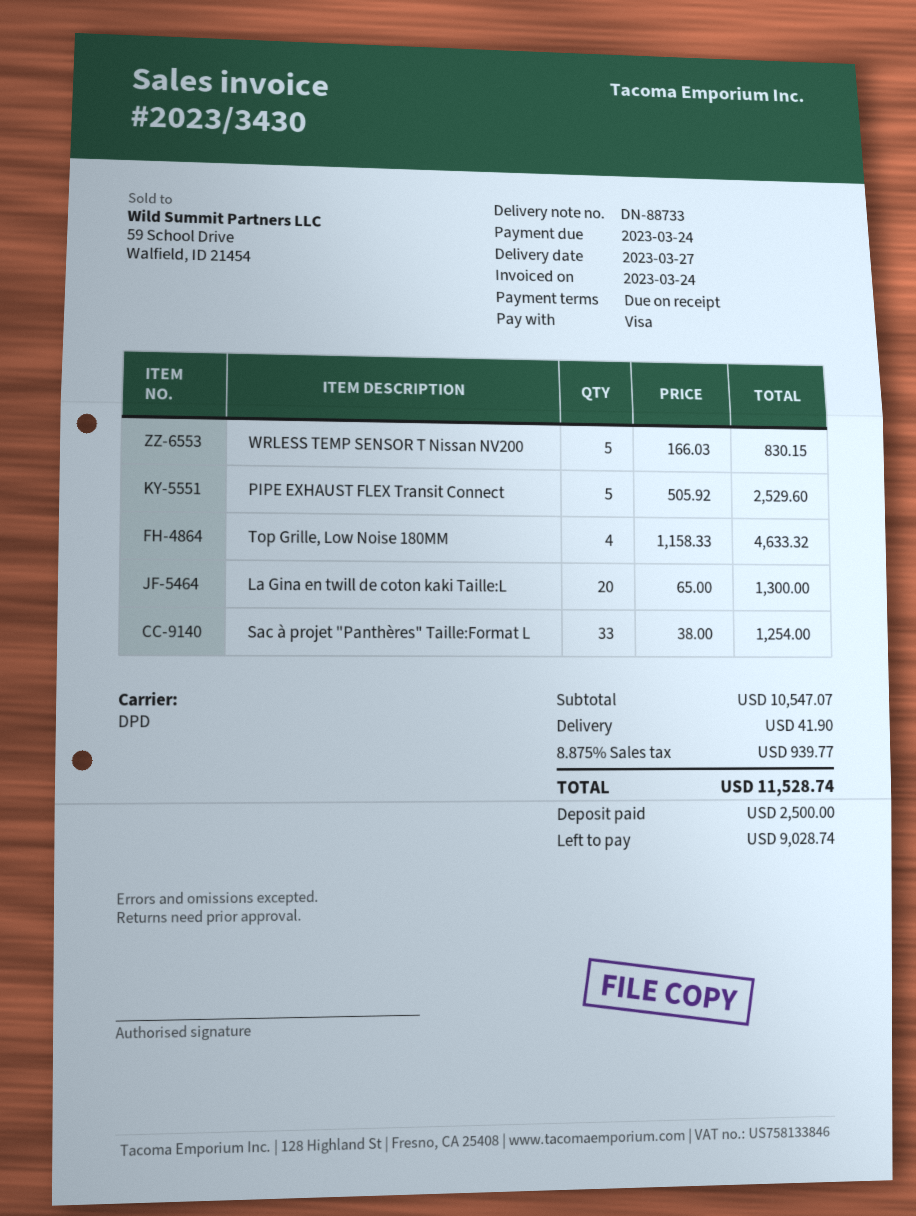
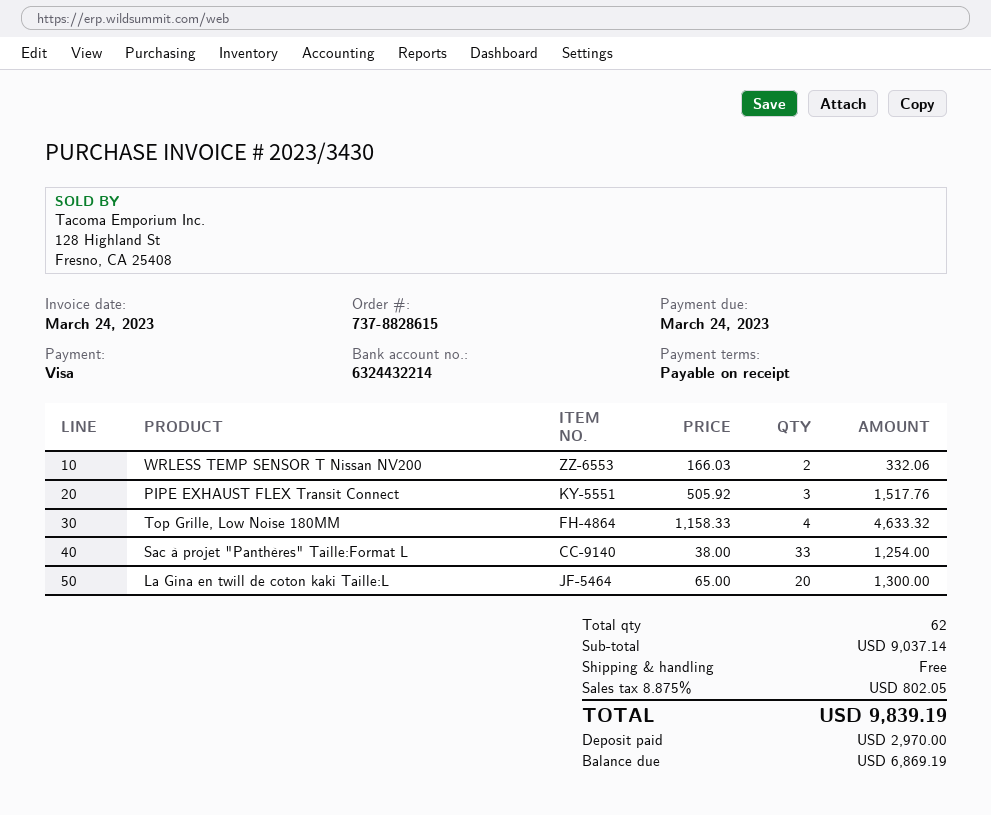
WRLESS TEMP SENSOR T Nissan NV200: 5 x 166.03 = 830.15 -> 2 x 166.03 = 332.06
PIPE EXHAUST FLEX Transit Connect: 5 x 505.92 = 2529.60 -> 3 x 505.92 = 1517.76
subtotal: 10547.07 -> 9037.14
shipping: 41.90 -> 0.00
tax: 8.875% = 939.77 -> 8.875% = 802.05
total: 11528.74 -> 9839.19
deposit: 2500.00 -> 2970.00
balance: 9028.74 -> 6869.19

